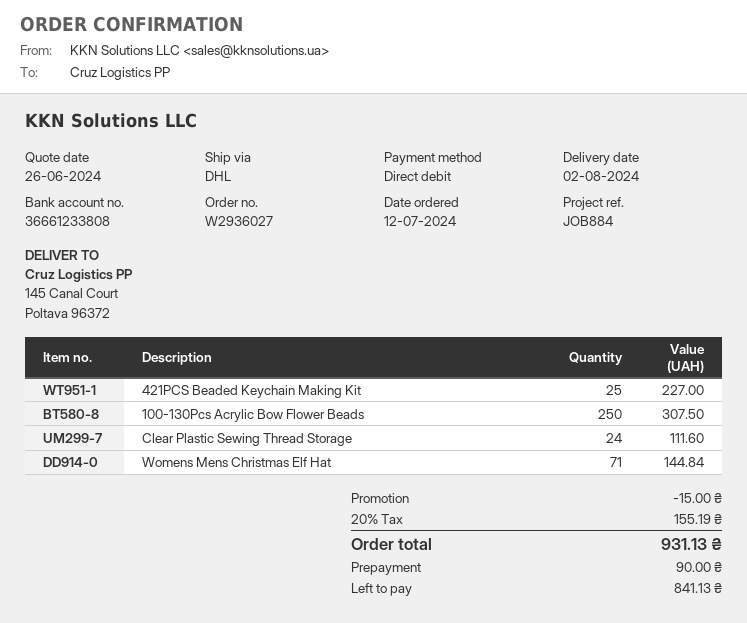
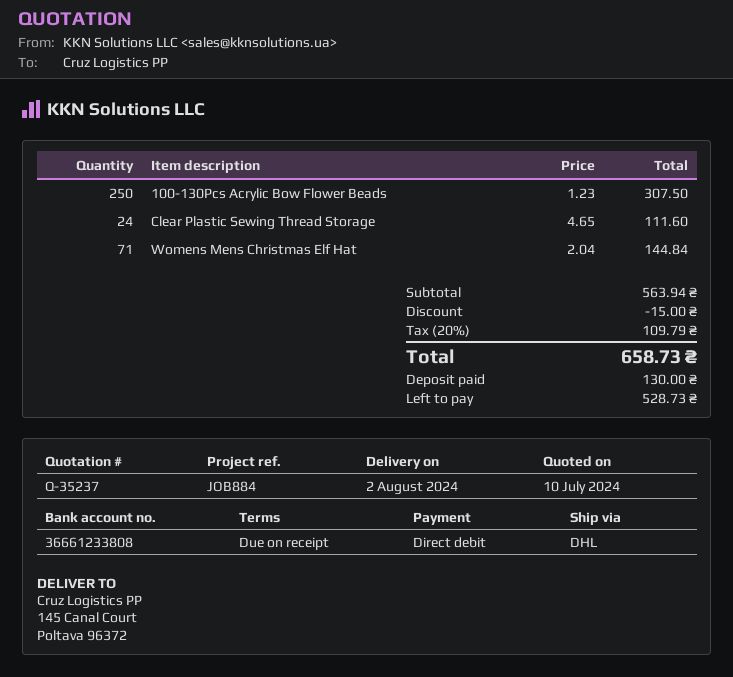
quote date: 2024-06-26 -> 2024-07-10
421PCS Beaded Keychain Making Kit: 25 for 227.00 -> none
tax: 20% = 155.19 -> 20% = 109.79
total: 931.13 -> 658.73
deposit: 90.00 -> 130.00
balance: 841.13 -> 528.73

